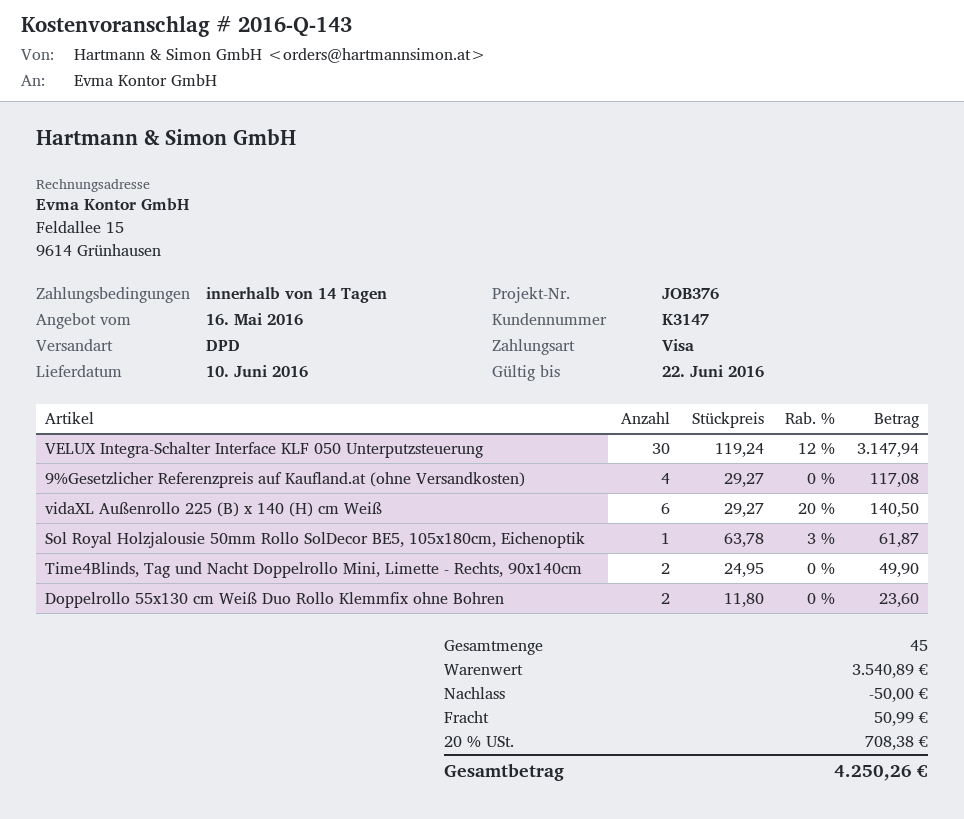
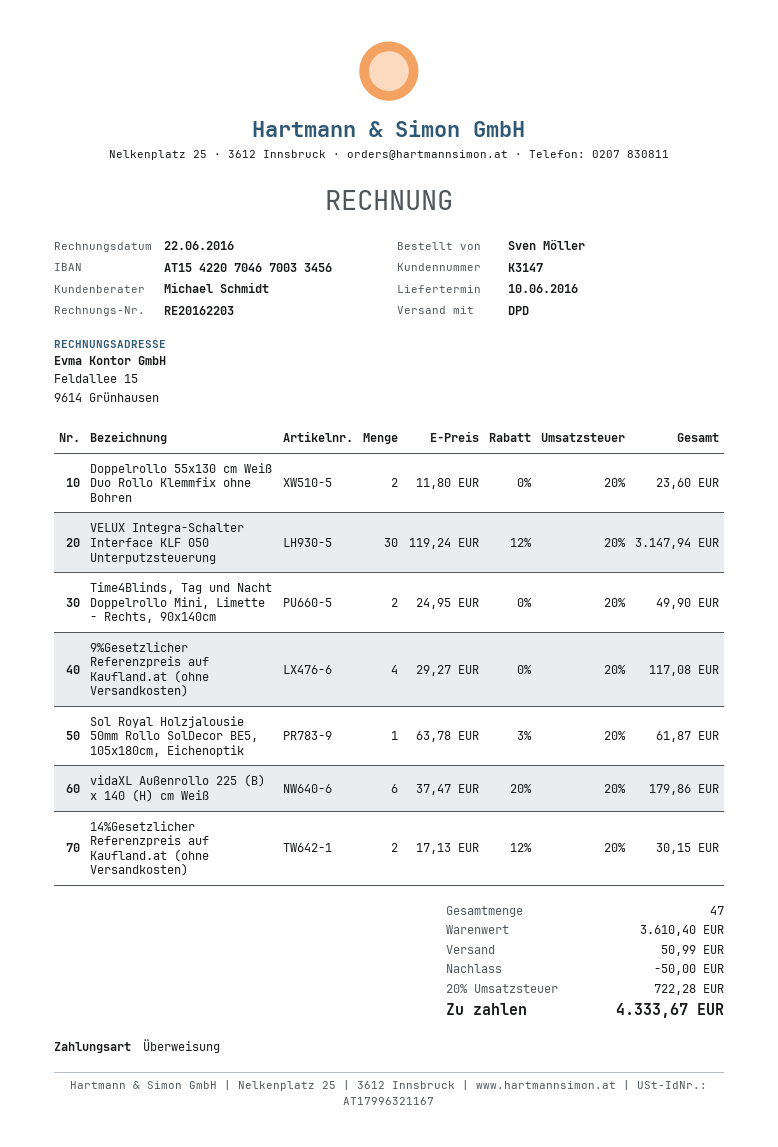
payment method: Visa -> bank transfer
vidaXL Außenrollo 225 (B) x 140 (H) cm Weiß: 6 x 29.27 - 20% = 140.50 -> 6 x 37.47 - 20% = 179.86
14%Gesetzlicher Referenzpreis auf Kaufland.at (ohne Versandkosten): none -> 2 x 17.13 - 12% = 30.15
total quantity: 45 -> 47
subtotal: 3540.89 -> 3610.40
tax: 20% = 708.38 -> 20% = 722.28
total: 4250.26 -> 4333.67

